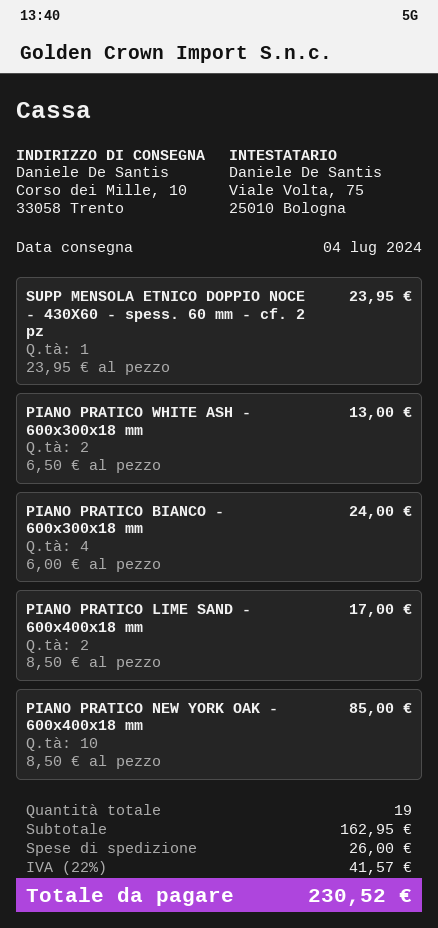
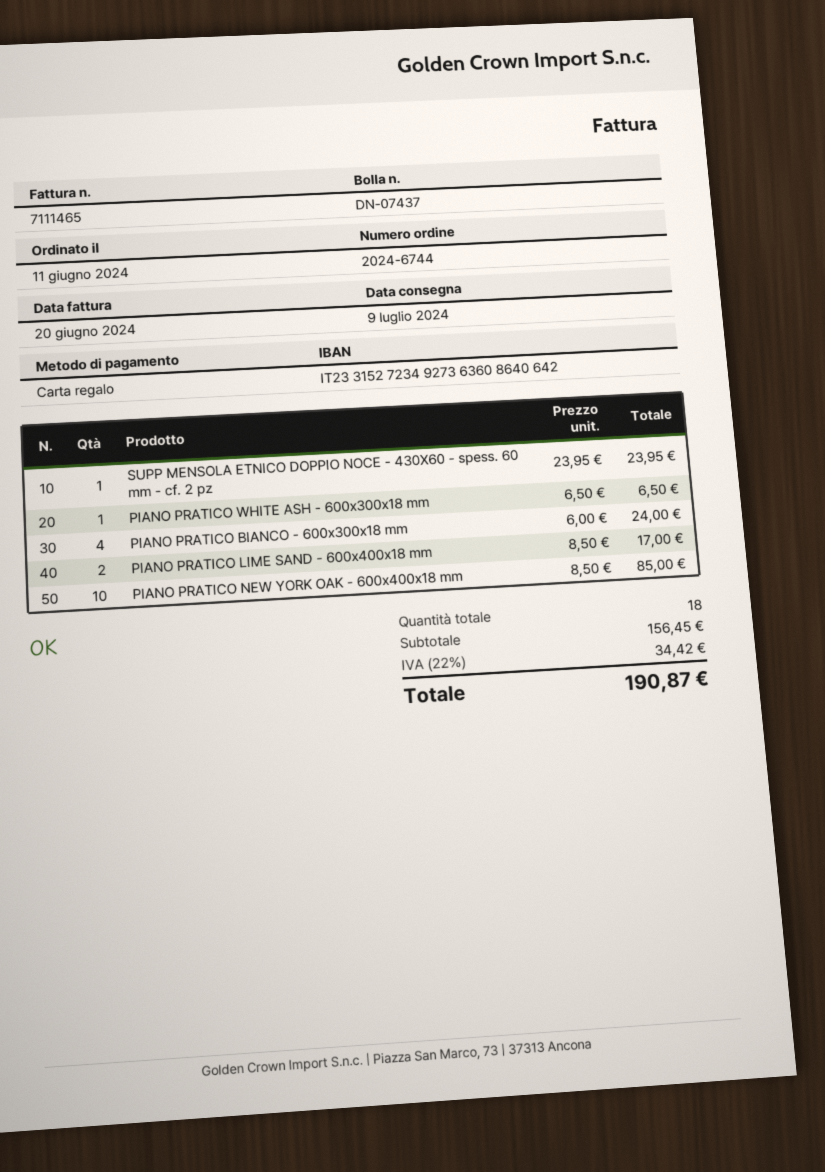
delivery date: 2024-07-04 -> 2024-07-09
PIANO PRATICO WHITE ASH - 600x300x18 mm: 2 x 6.50 = 13.00 -> 1 x 6.50 = 6.50
total quantity: 19 -> 18
subtotal: 162.95 -> 156.45
shipping: 26.00 -> none
tax: 22% = 41.57 -> 22% = 34.42
total: 230.52 -> 190.87

